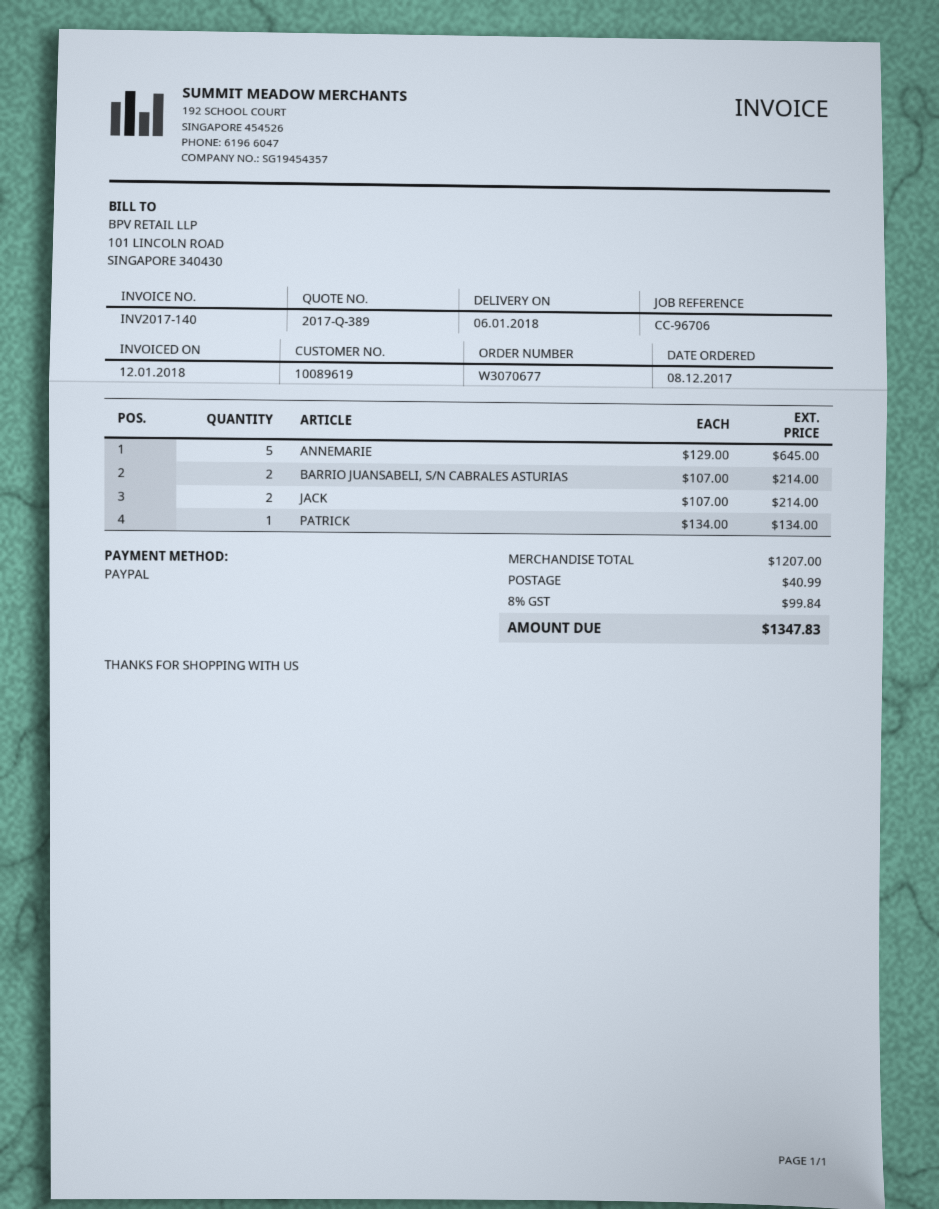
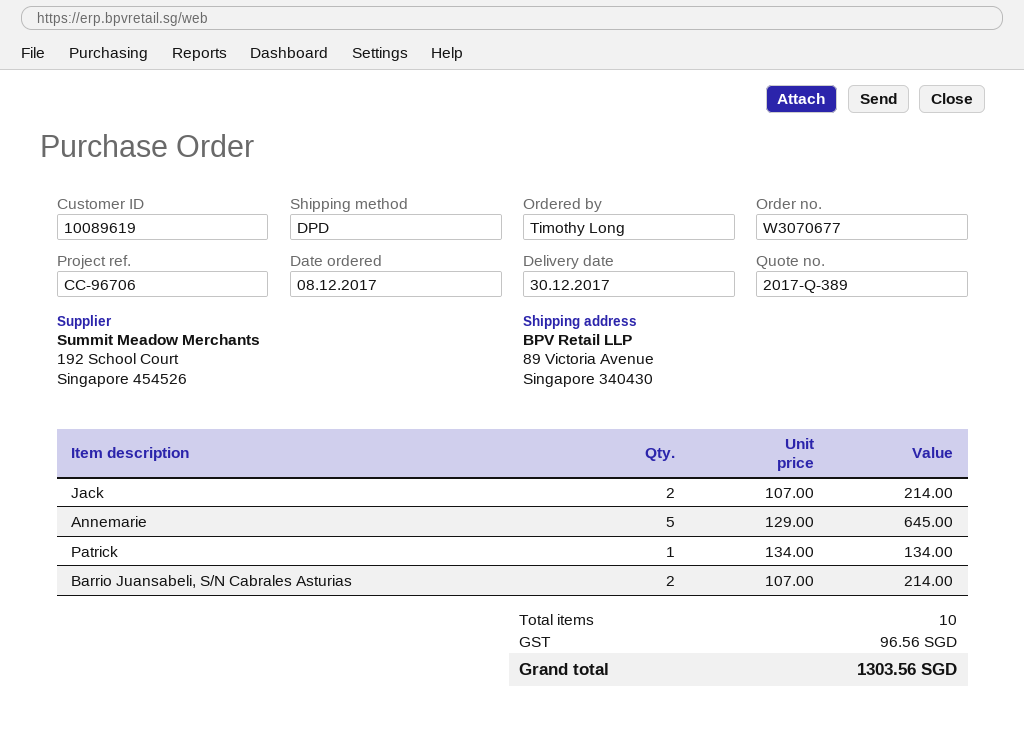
delivery date: 2018-01-06 -> 2017-12-30
shipping: 40.99 -> none
tax: 99.84 -> 96.56
total: 1347.83 -> 1303.56

